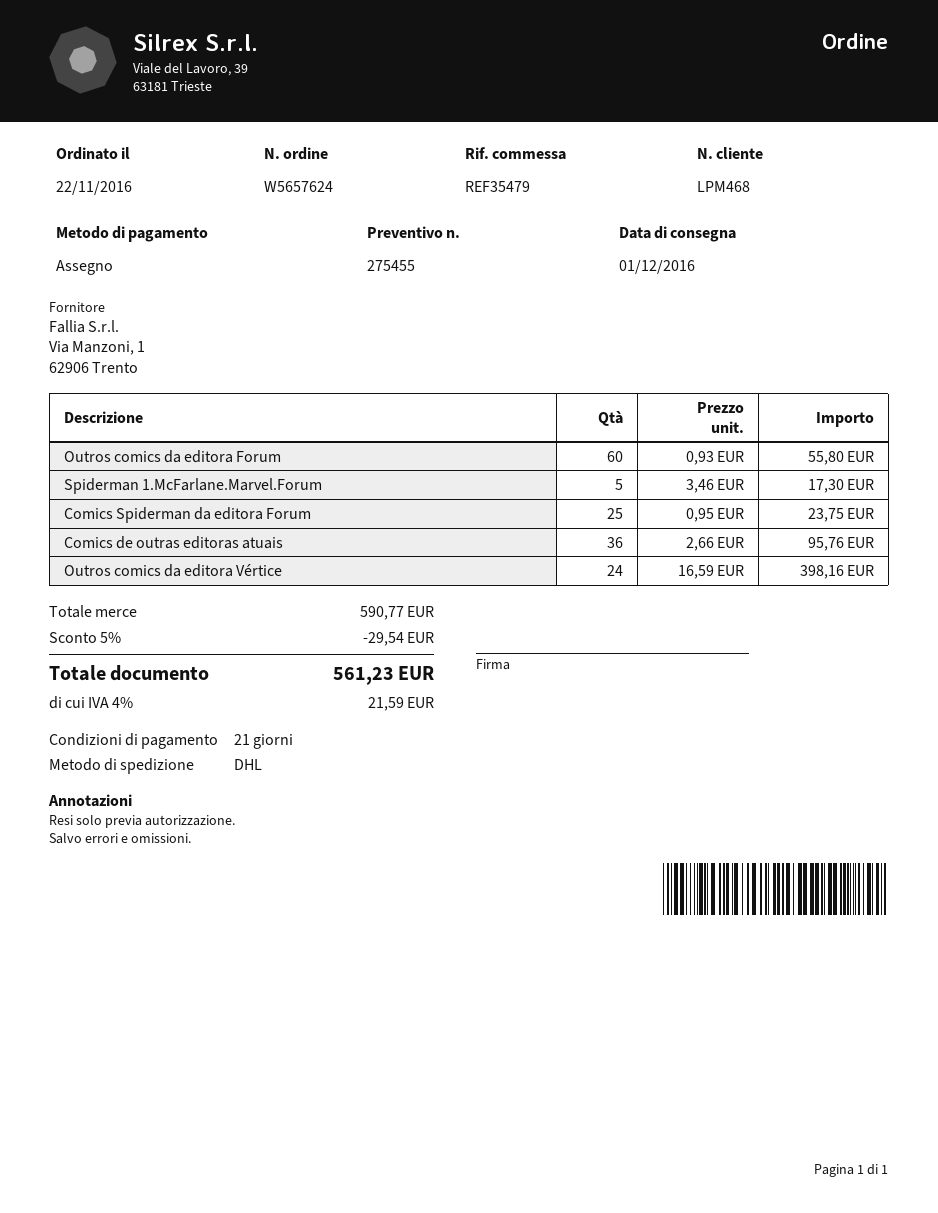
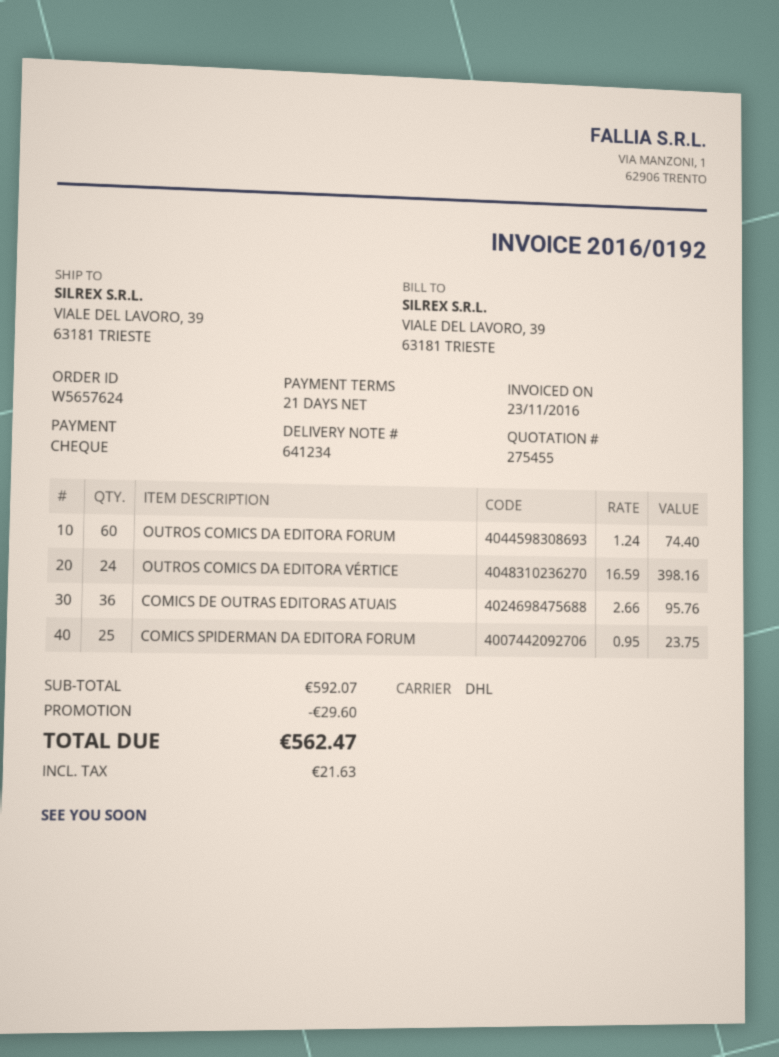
Outros comics da editora Forum: 60 x 0.93 = 55.80 -> 60 x 1.24 = 74.40
Spiderman 1.McFarlane.Marvel.Forum: 5 x 3.46 = 17.30 -> none
subtotal: 590.77 -> 592.07
discount: 29.54 -> 29.60
tax: 21.59 -> 21.63
total: 561.23 -> 562.47

